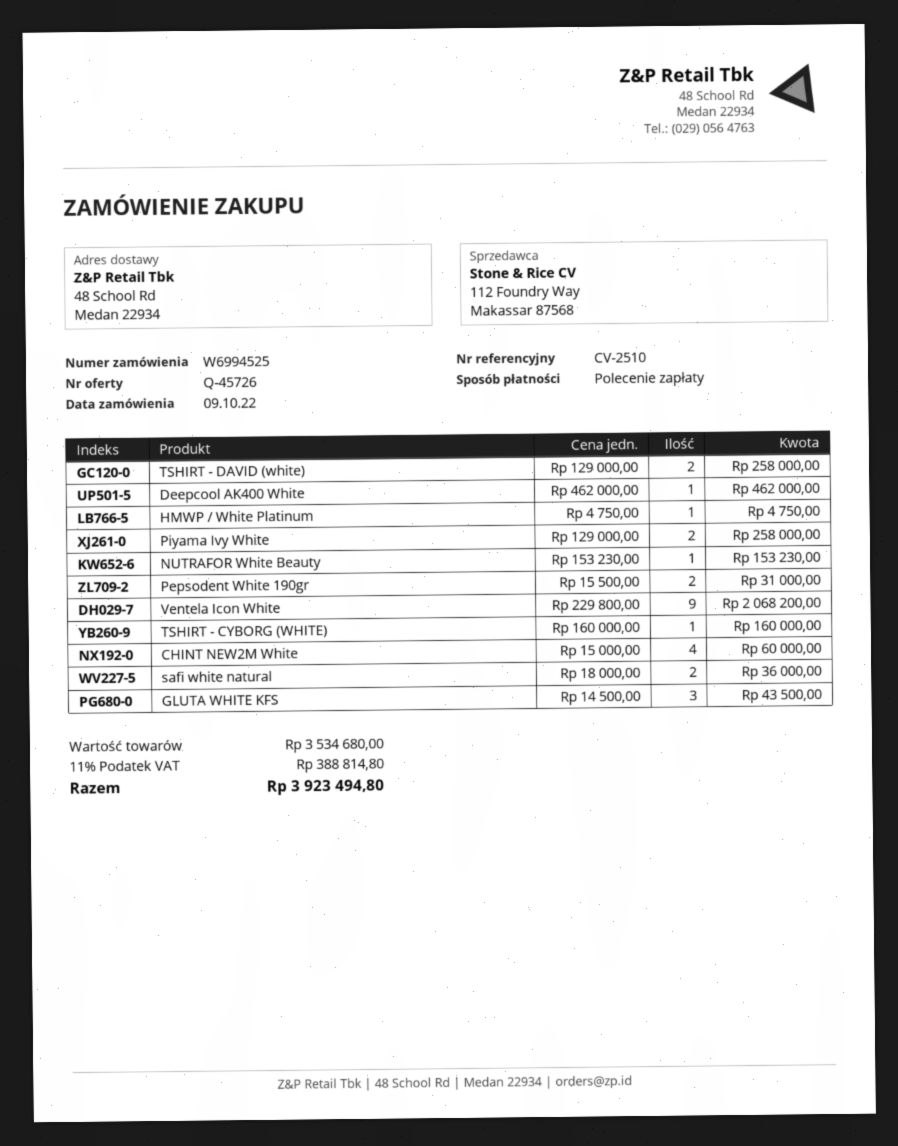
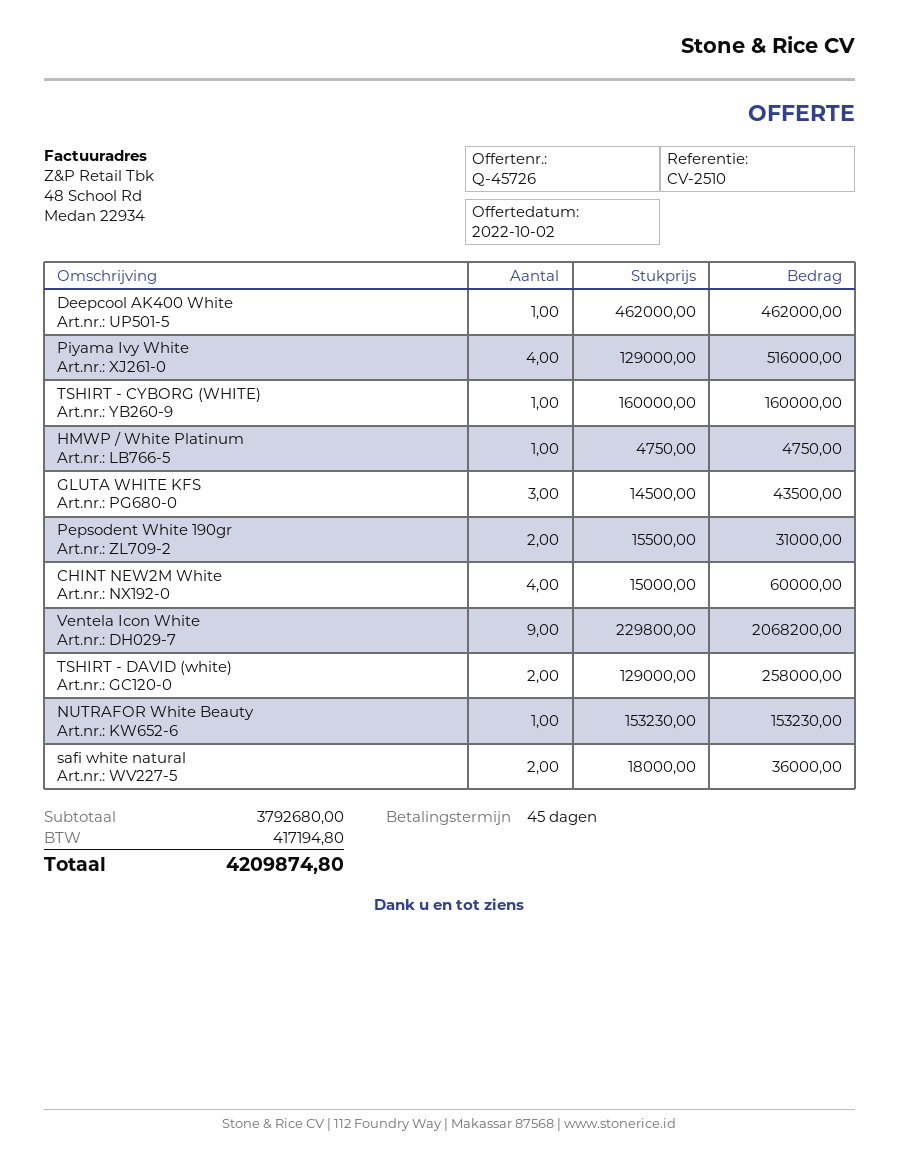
Piyama Ivy White: 2 x 129000.00 = 258000.00 -> 4 x 129000.00 = 516000.00
subtotal: 3534680.00 -> 3792680.00
tax: 388814.80 -> 417194.80
total: 3923494.80 -> 4209874.80

